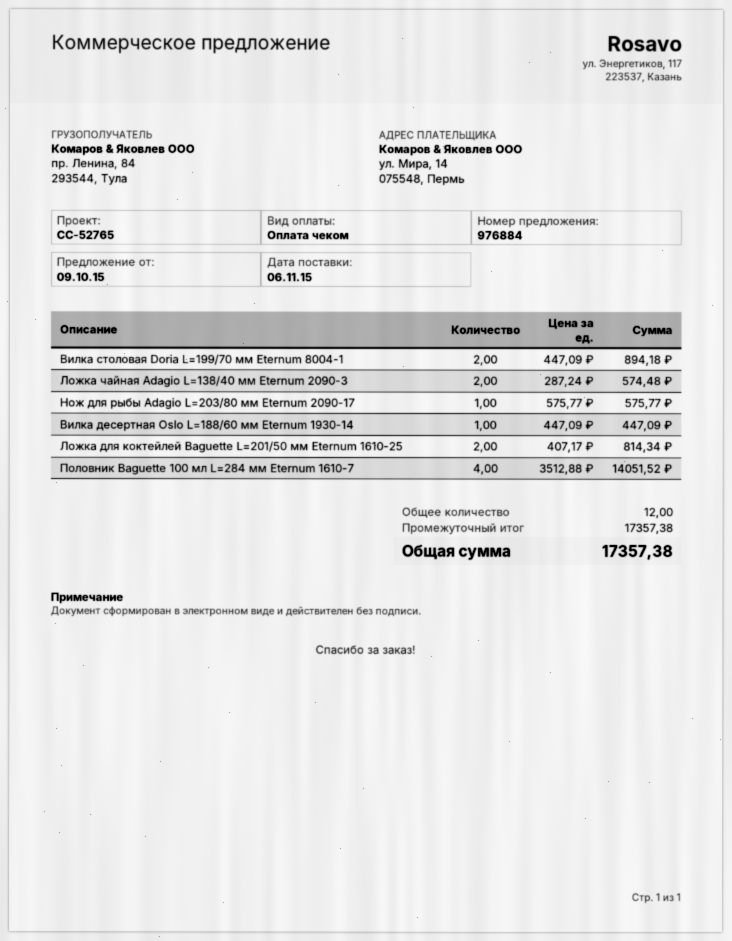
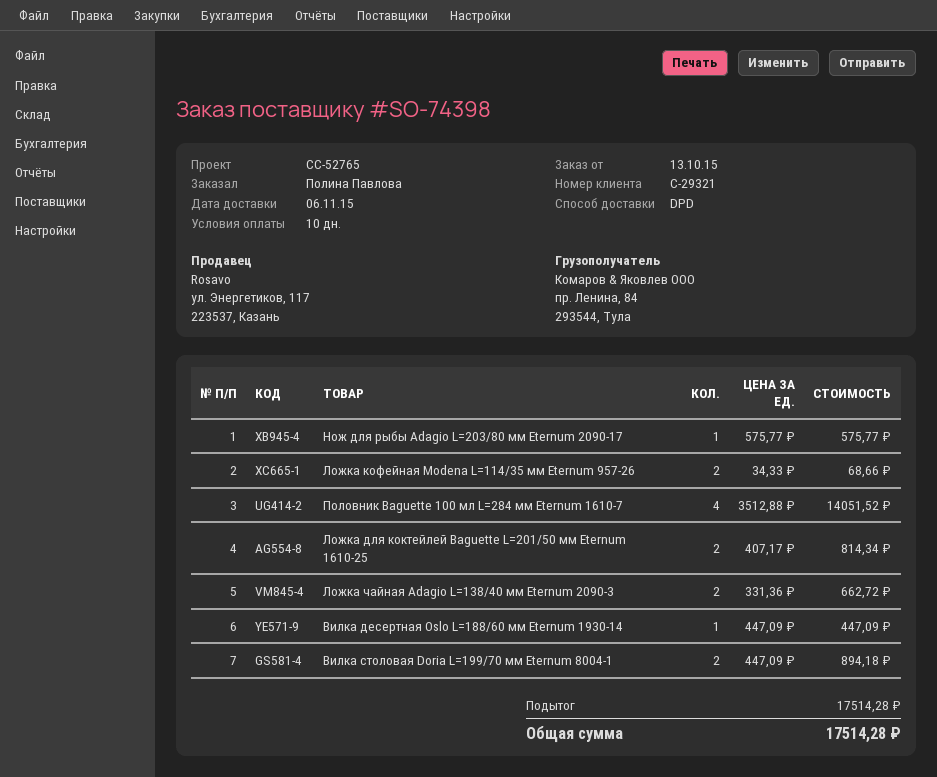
Ложка чайная Adagio L=138/40 мм Eternum 2090-3: 2 x 287.24 = 574.48 -> 2 x 331.36 = 662.72
Ложка кофейная Modena L=114/35 мм Eternum 957-26: none -> 2 x 34.33 = 68.66
subtotal: 17357.38 -> 17514.28
total: 17357.38 -> 17514.28

